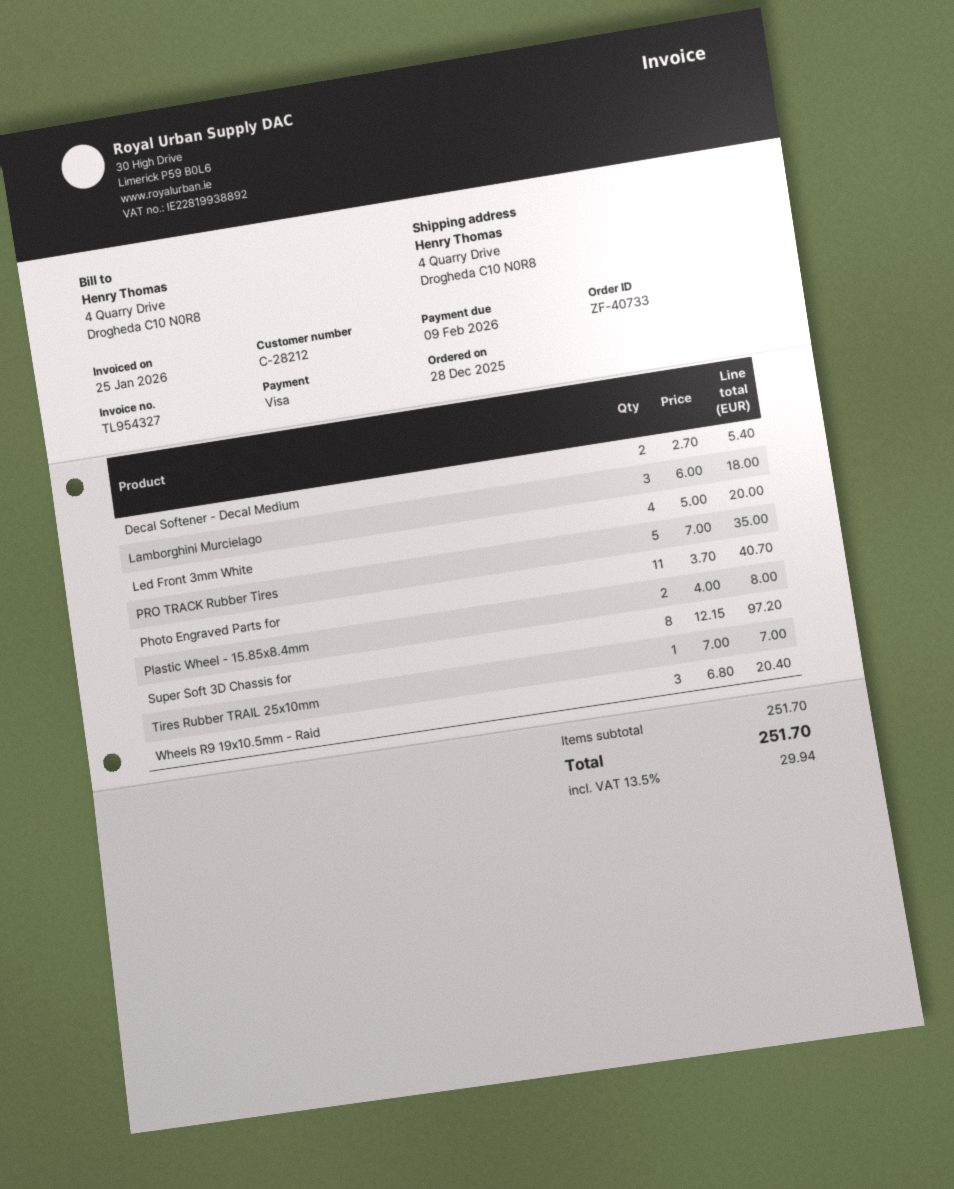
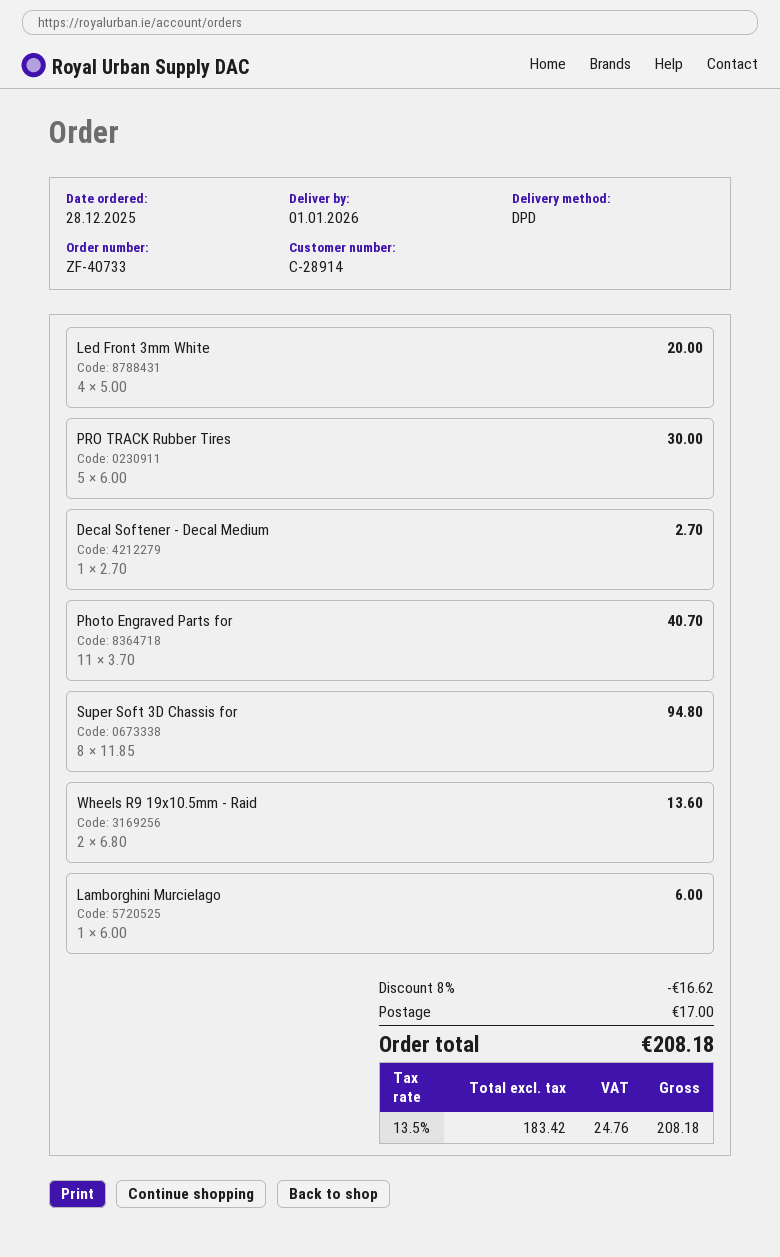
customer number: C-28212 -> C-28914
Decal Softener - Decal Medium: 2 x 2.70 = 5.40 -> 1 x 2.70 = 2.70
Lamborghini Murcielago: 3 x 6.00 = 18.00 -> 1 x 6.00 = 6.00
PRO TRACK Rubber Tires: 5 x 7.00 = 35.00 -> 5 x 6.00 = 30.00
Plastic Wheel - 15.85x8.4mm: 2 x 4.00 = 8.00 -> none
Super Soft 3D Chassis for: 8 x 12.15 = 97.20 -> 8 x 11.85 = 94.80
Tires Rubber TRAIL 25x10mm: 1 x 7.00 = 7.00 -> none
Wheels R9 19x10.5mm - Raid: 3 x 6.80 = 20.40 -> 2 x 6.80 = 13.60
discount: none -> 8% = 16.62
shipping: none -> 17.00
tax: 13.5% = 29.94 -> 13.5% = 24.76
total: 251.70 -> 208.18

